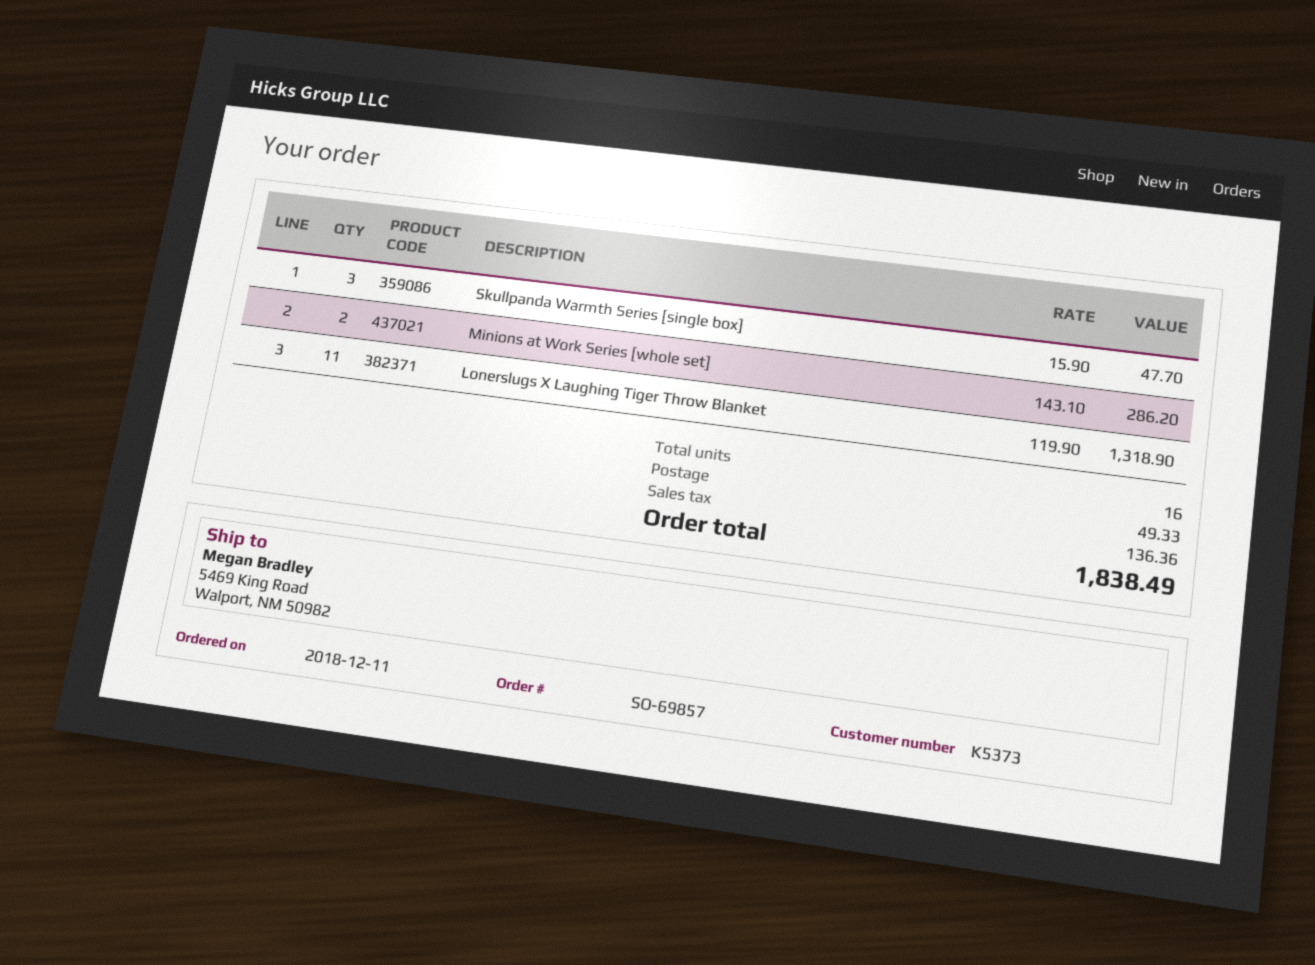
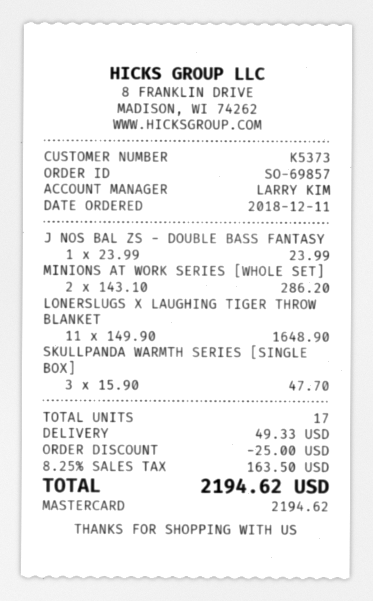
Lonerslugs X Laughing Tiger Throw Blanket: 11 x 119.90 = 1318.90 -> 11 x 149.90 = 1648.90
J NOS BAL ZS - DOUBLE BASS FANTASY: none -> 1 x 23.99 = 23.99
total quantity: 16 -> 17
discount: none -> 25.00
tax: 136.36 -> 163.50
total: 1838.49 -> 2194.62

